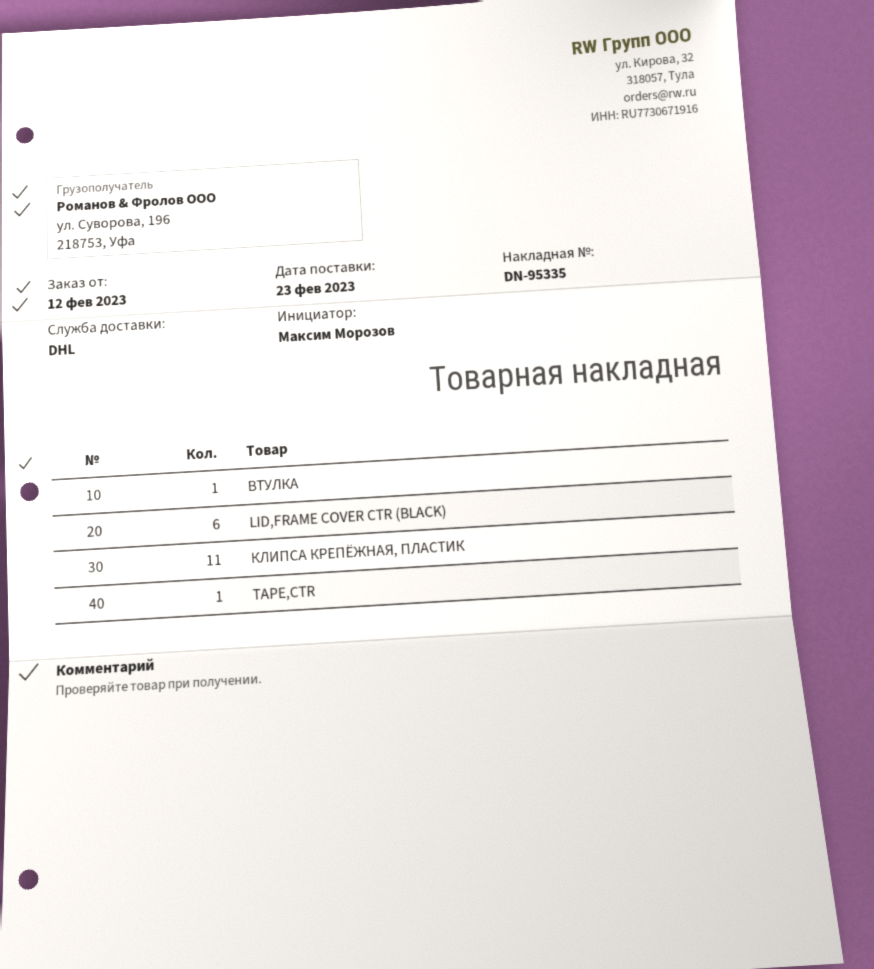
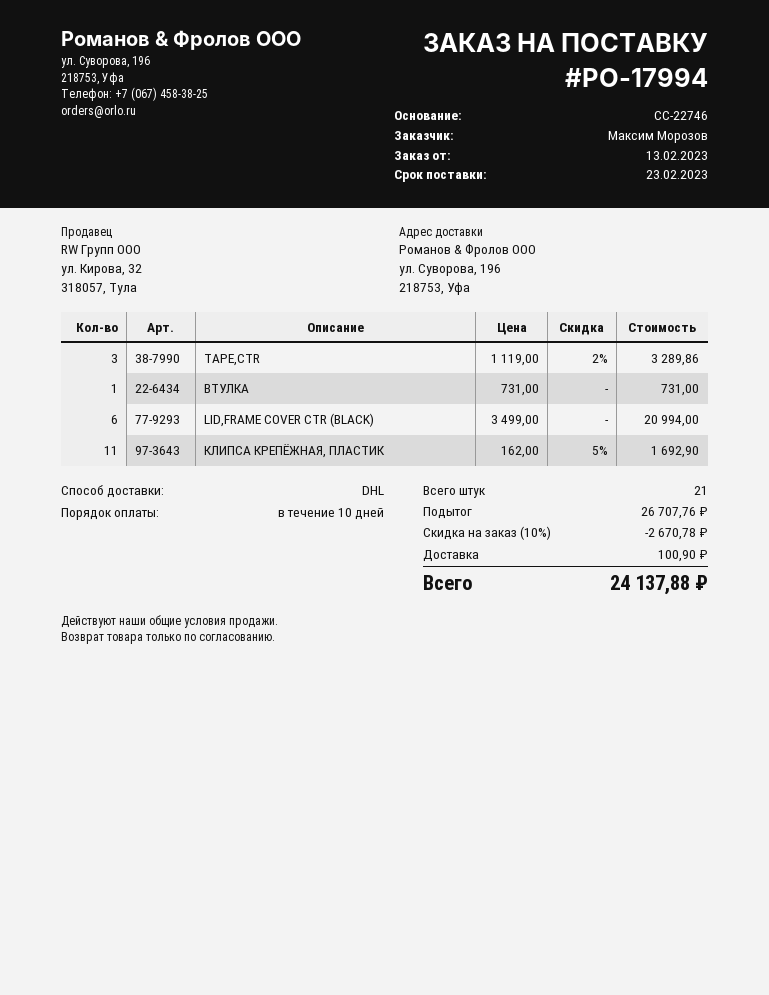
order date: 2023-02-12 -> 2023-02-13
TAPE,CTR: 1 -> 3

